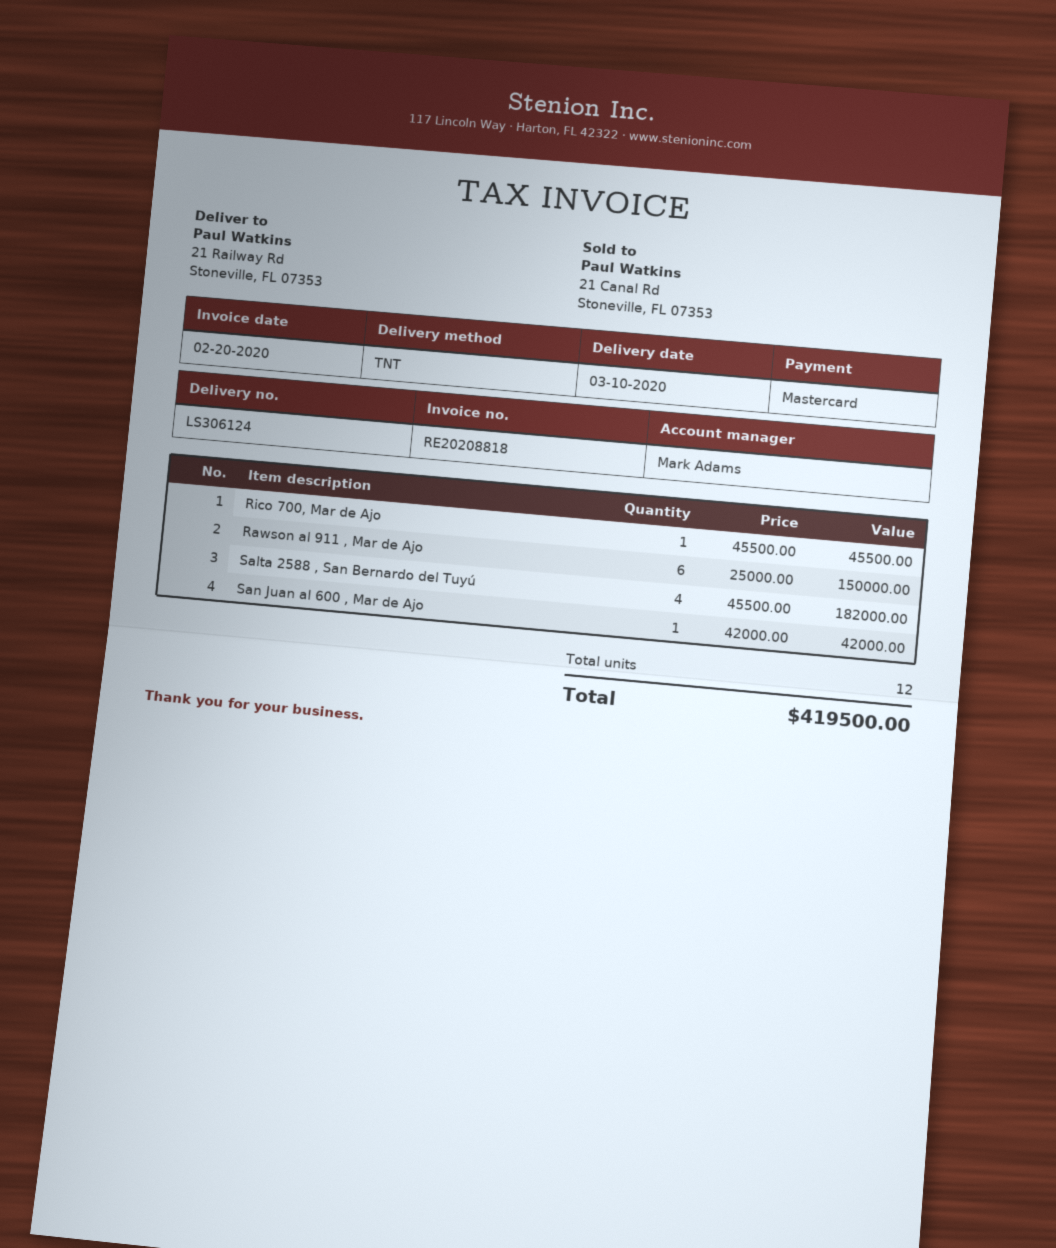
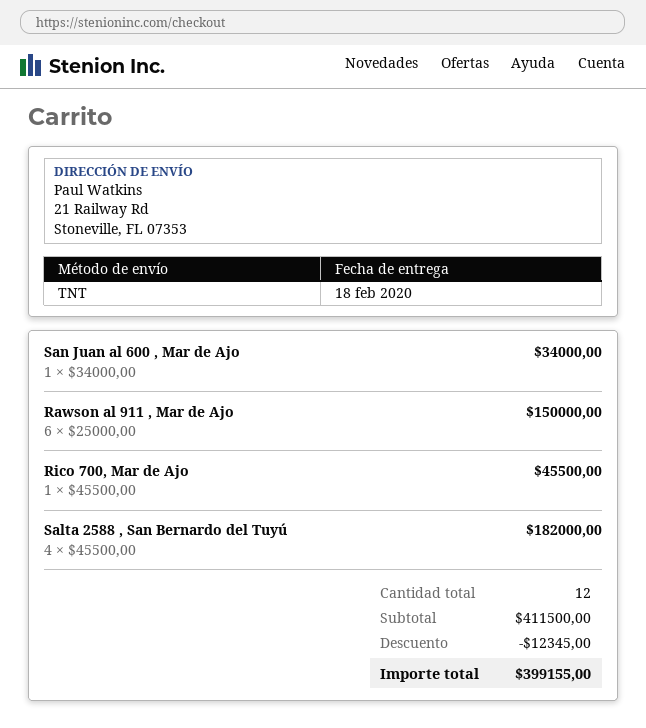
delivery date: 2020-03-10 -> 2020-02-18
San Juan al 600 , Mar de Ajo: 1 x 42000.00 = 42000.00 -> 1 x 34000.00 = 34000.00
discount: none -> 12345.00
total: 419500.00 -> 399155.00

